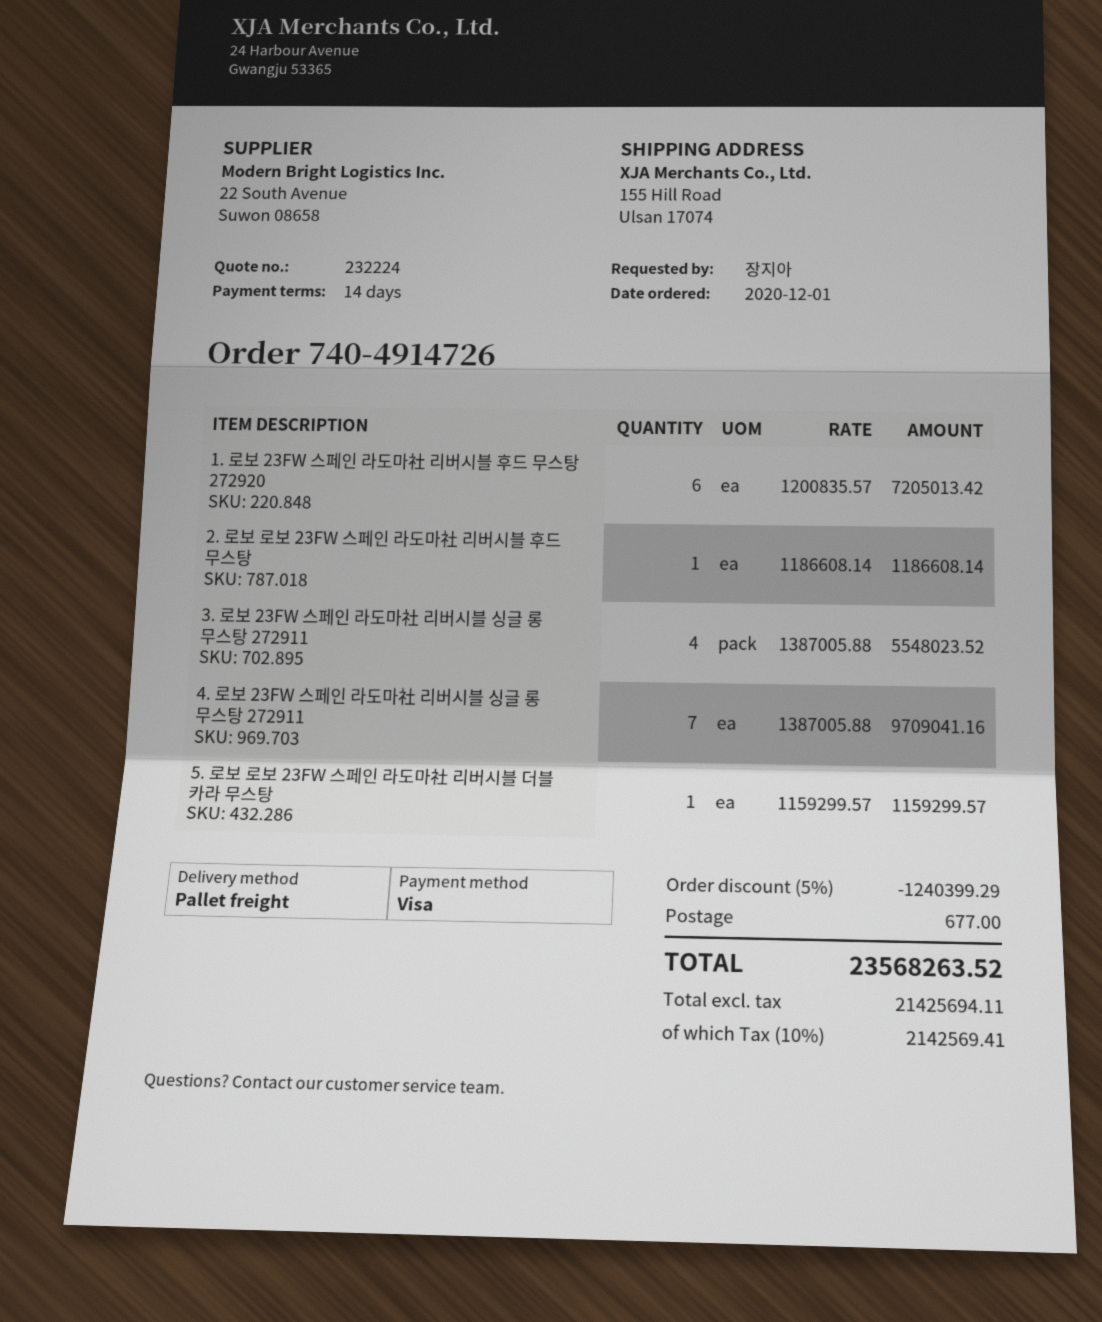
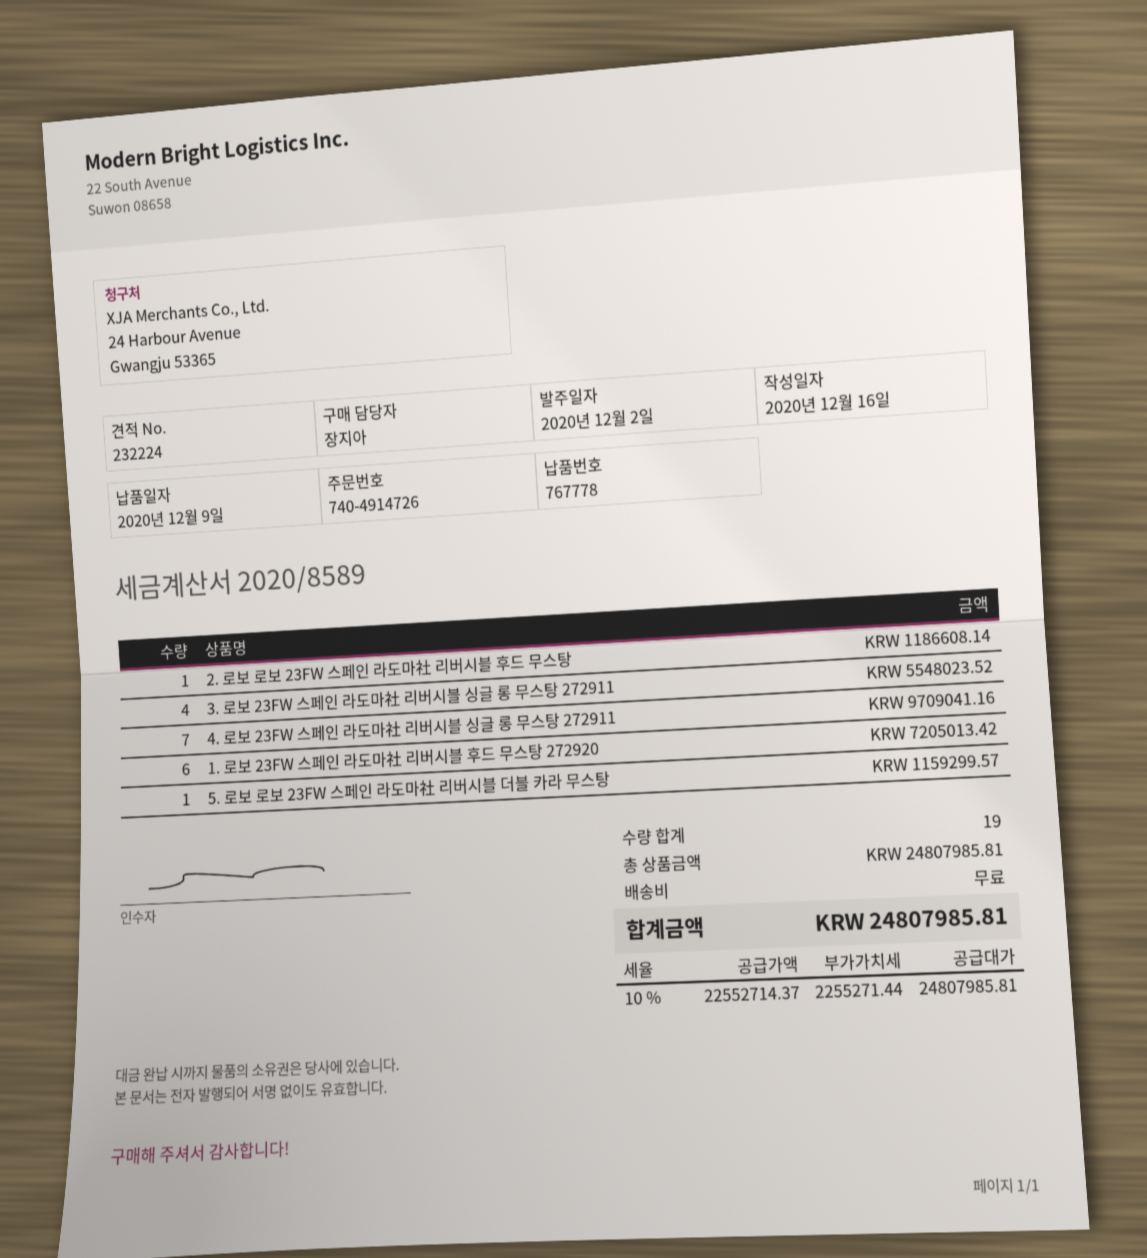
order date: 2020-12-01 -> 2020-12-02
discount: 5% = 1240399.29 -> none
shipping: 677.00 -> 0.00
net: 21425694.11 -> 22552714.37
tax: 10% = 2142569.41 -> 10% = 2255271.44
total: 23568263.52 -> 24807985.81

